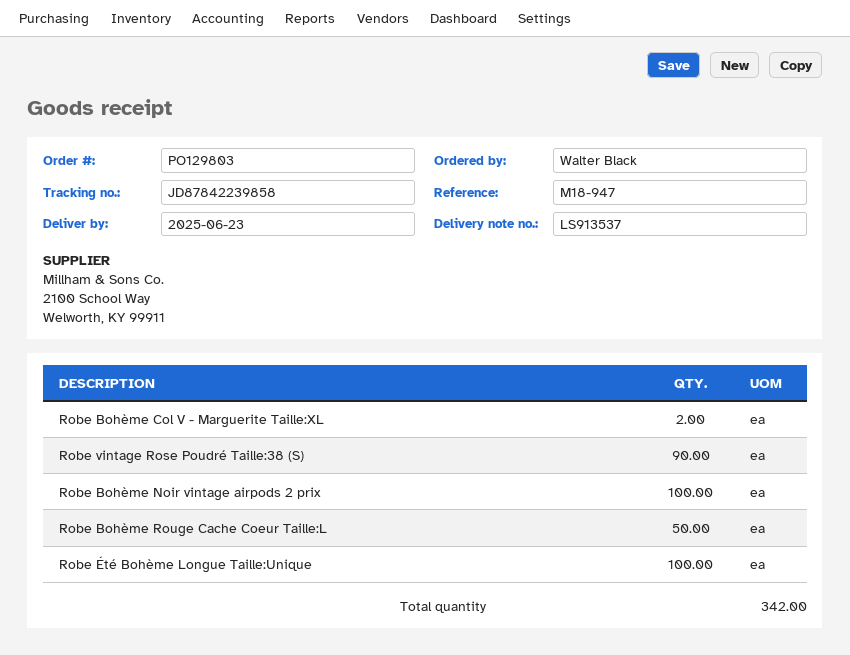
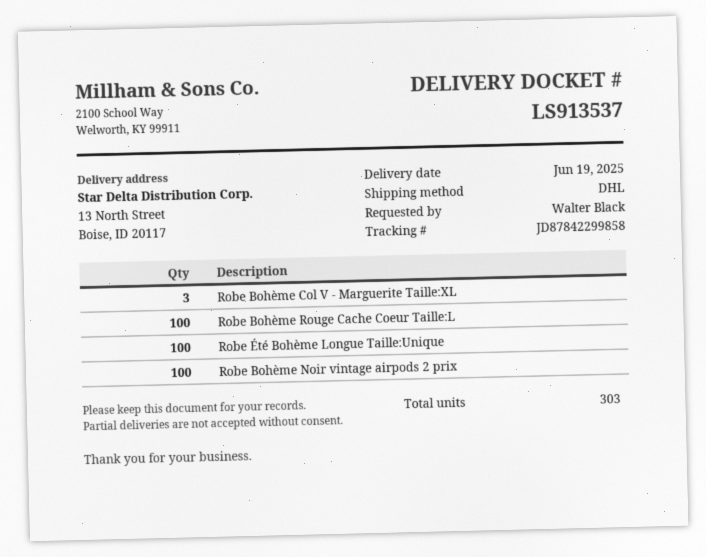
delivery date: 2025-06-23 -> 2025-06-19
tracking number: JD87842239858 -> JD87842299858
Robe Bohème Col V - Marguerite Taille:XL: 2 -> 3
Robe vintage Rose Poudré Taille:38 (S): 90 -> none
Robe Bohème Rouge Cache Coeur Taille:L: 50 -> 100
total quantity: 342 -> 303

